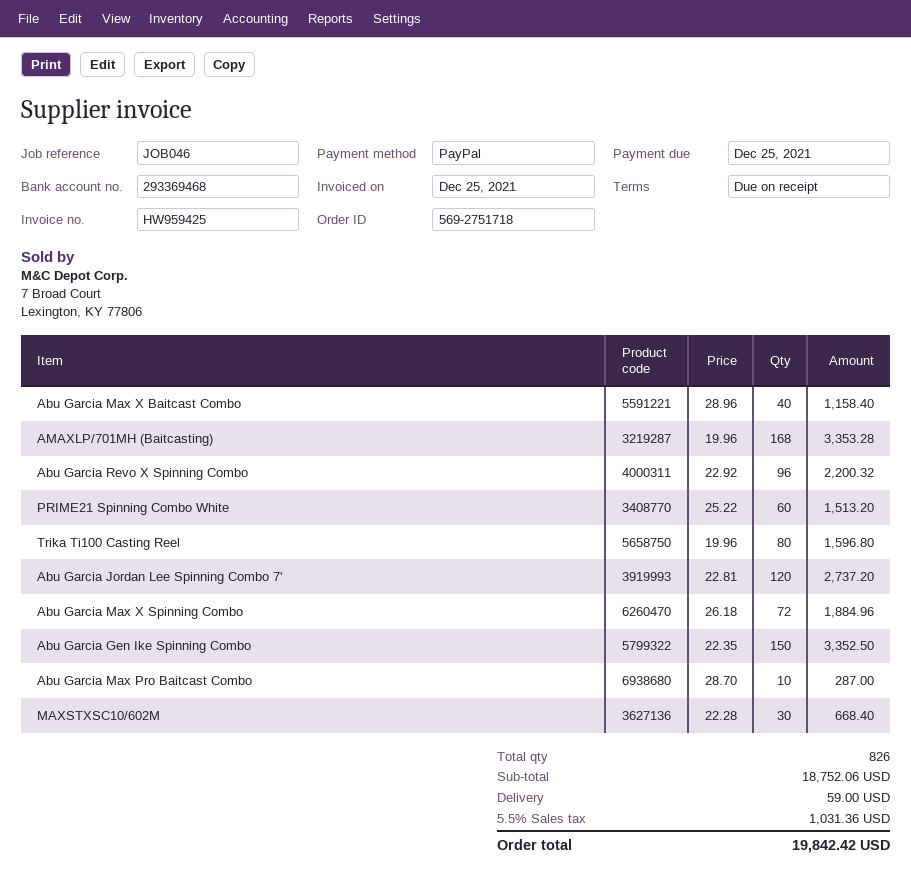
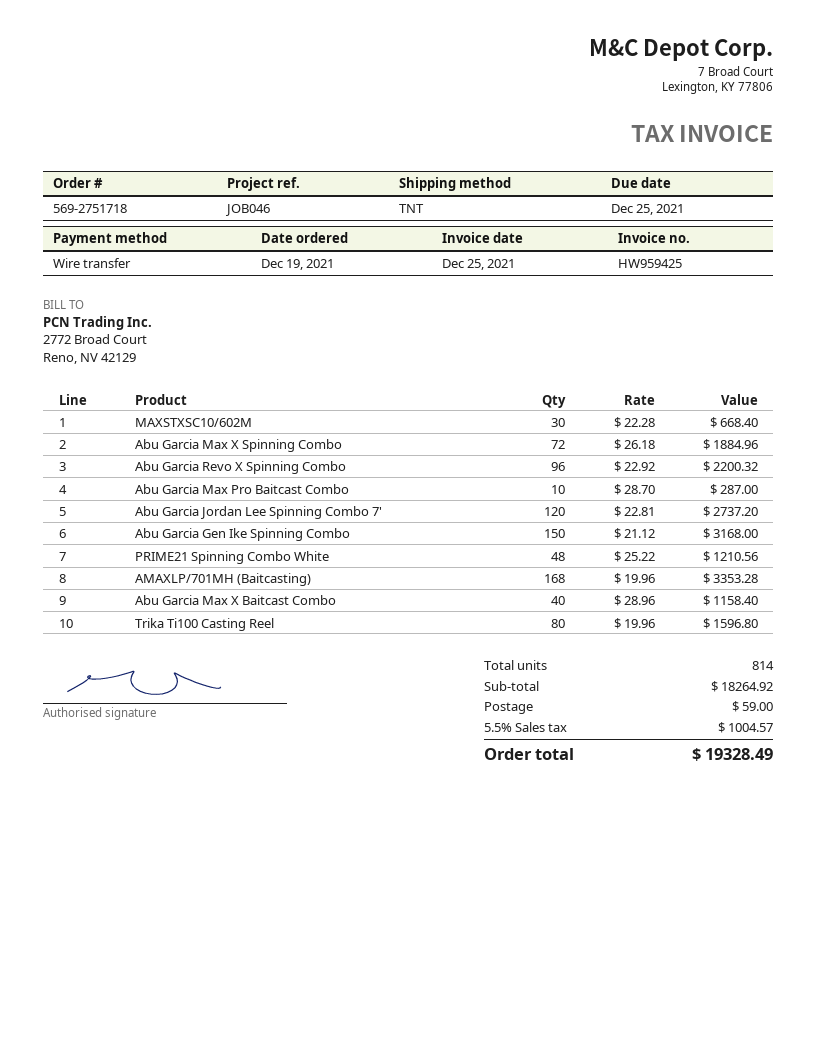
payment method: PayPal -> bank transfer
PRIME21 Spinning Combo White: 60 x 25.22 = 1513.20 -> 48 x 25.22 = 1210.56
Abu Garcia Gen Ike Spinning Combo: 150 x 22.35 = 3352.50 -> 150 x 21.12 = 3168.00
total quantity: 826 -> 814
subtotal: 18752.06 -> 18264.92
tax: 5.5% = 1031.36 -> 5.5% = 1004.57
total: 19842.42 -> 19328.49

